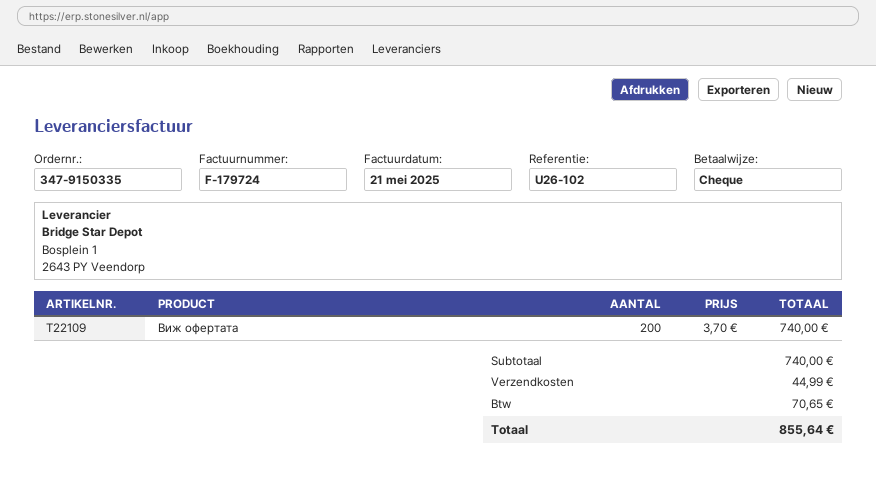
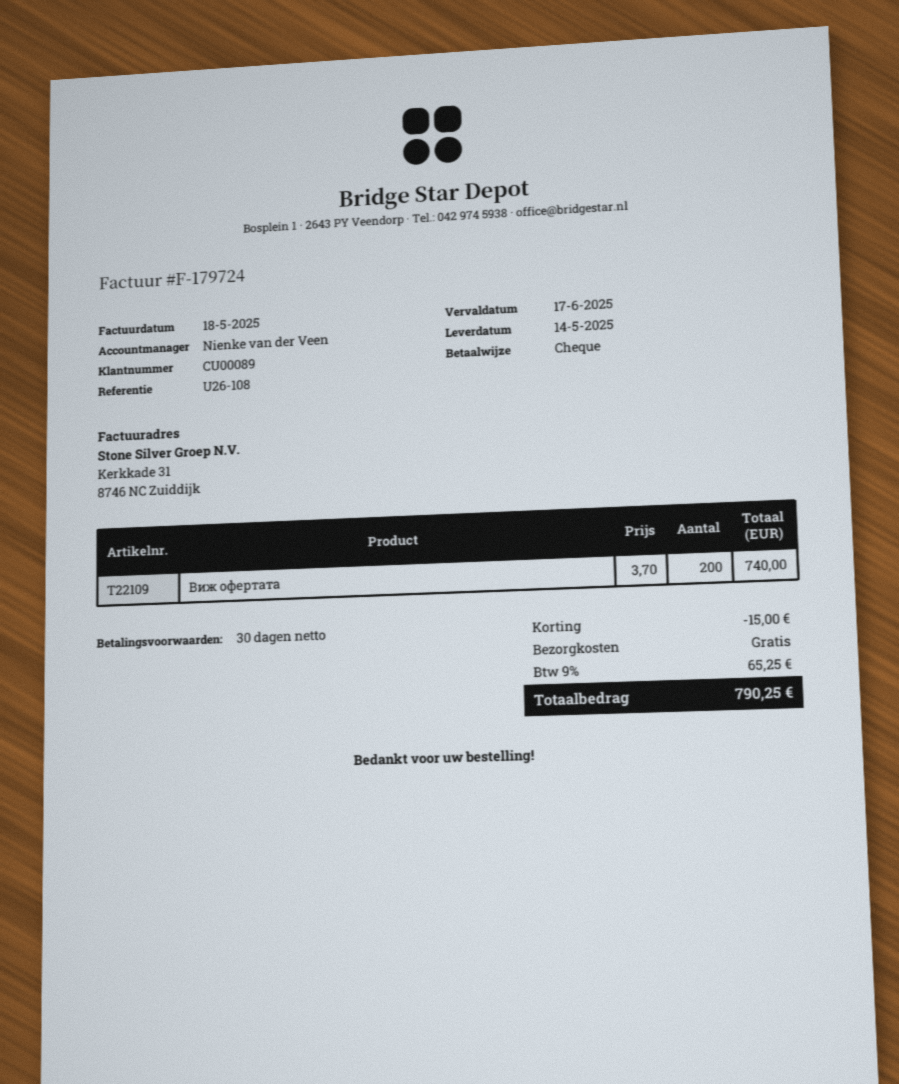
invoice date: 2025-05-21 -> 2025-05-18
reference: U26-102 -> U26-108
discount: none -> 15.00
shipping: 44.99 -> 0.00
tax: 70.65 -> 65.25
total: 855.64 -> 790.25

